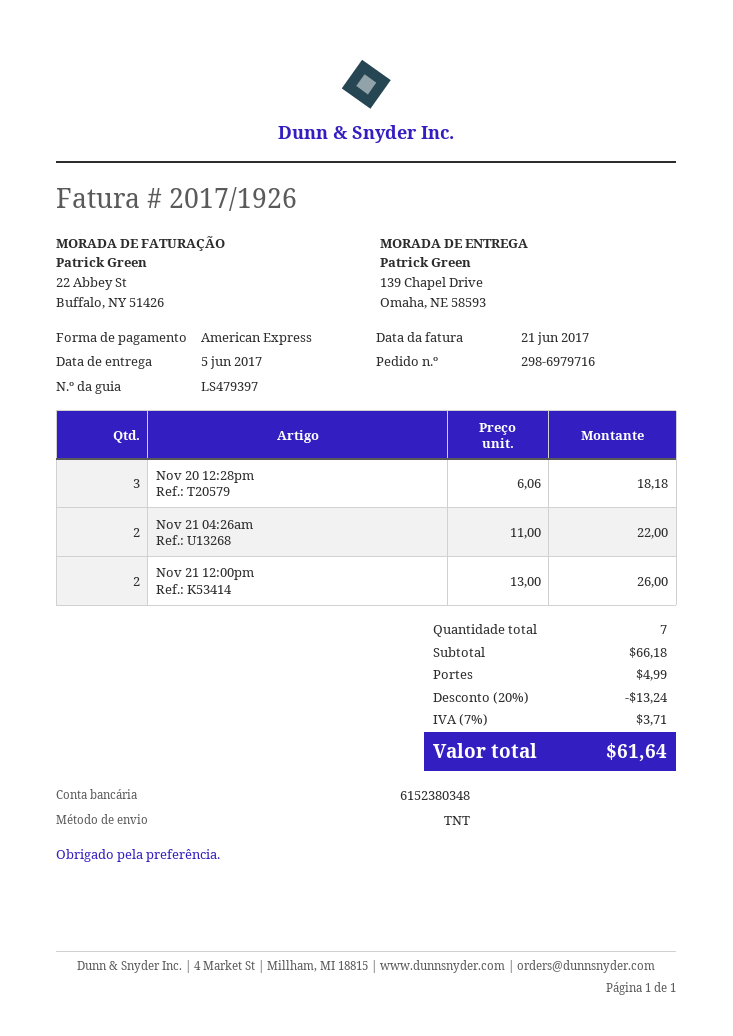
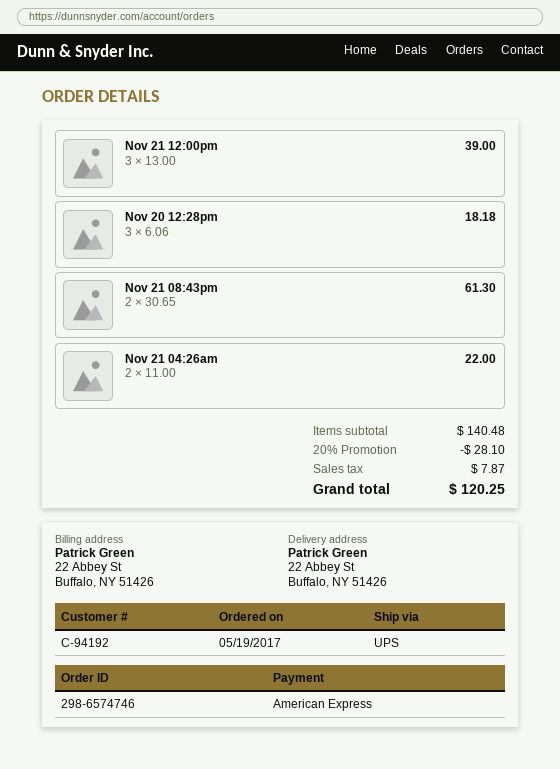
order number: 298-6979716 -> 298-6574746
shipping method: TNT -> UPS
ship to: 139 Chapel Drive, Omaha, NE 58593 -> 22 Abbey St, Buffalo, NY 51426
Nov 21 12:00pm: 2 x 13.00 = 26.00 -> 3 x 13.00 = 39.00
Nov 21 08:43pm: none -> 2 x 30.65 = 61.30
subtotal: 66.18 -> 140.48
discount: 20% = 13.24 -> 20% = 28.10
shipping: 4.99 -> none
tax: 3.71 -> 7.87
total: 61.64 -> 120.25

